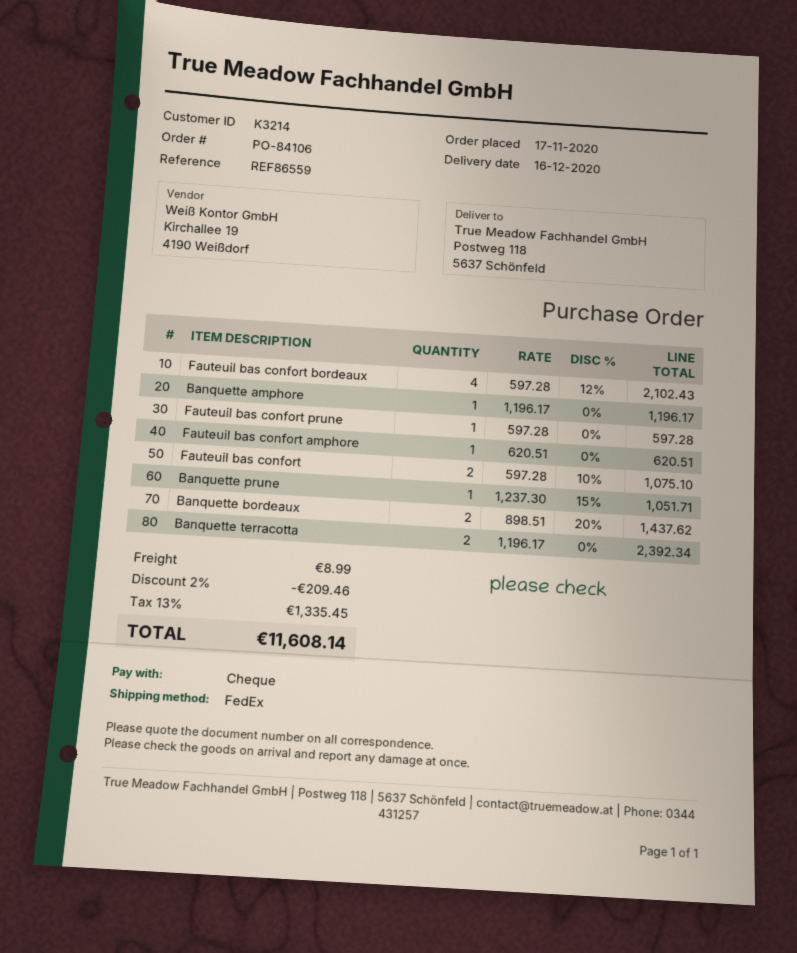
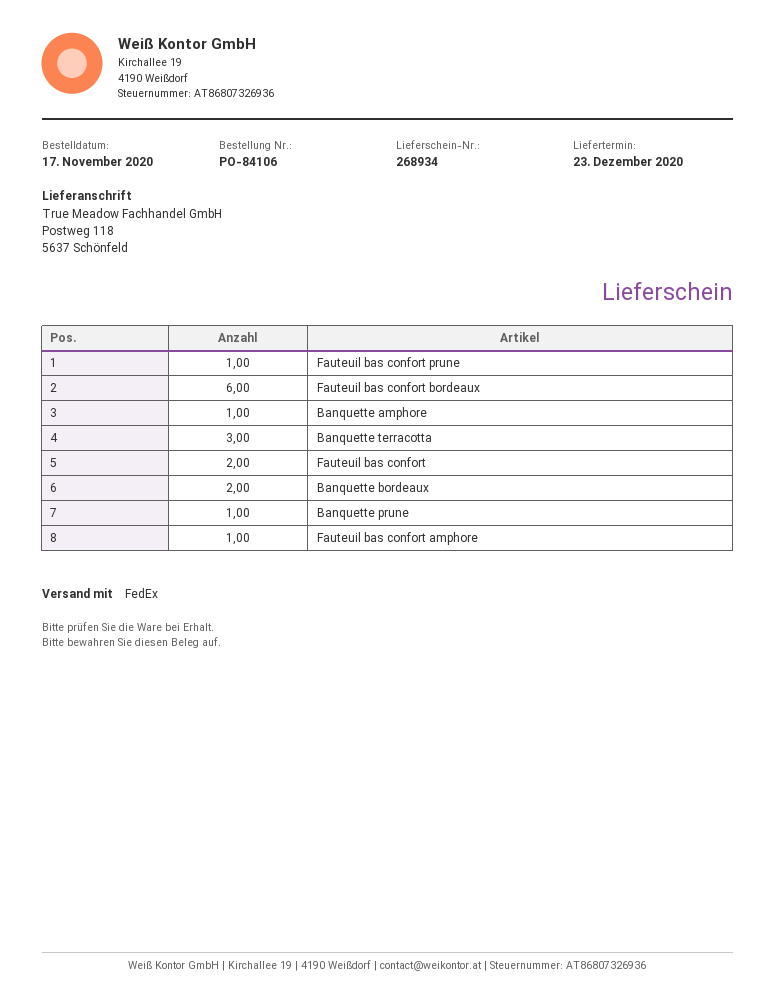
delivery date: 2020-12-16 -> 2020-12-23
Fauteuil bas confort bordeaux: 4 -> 6
Banquette terracotta: 2 -> 3

